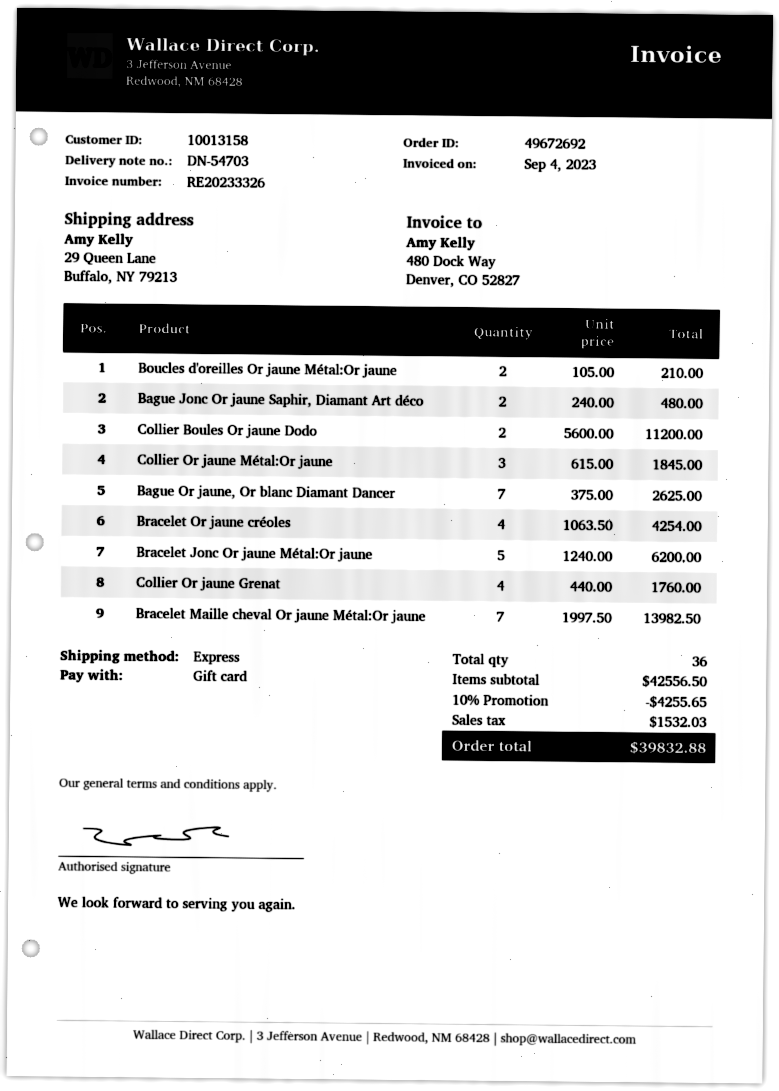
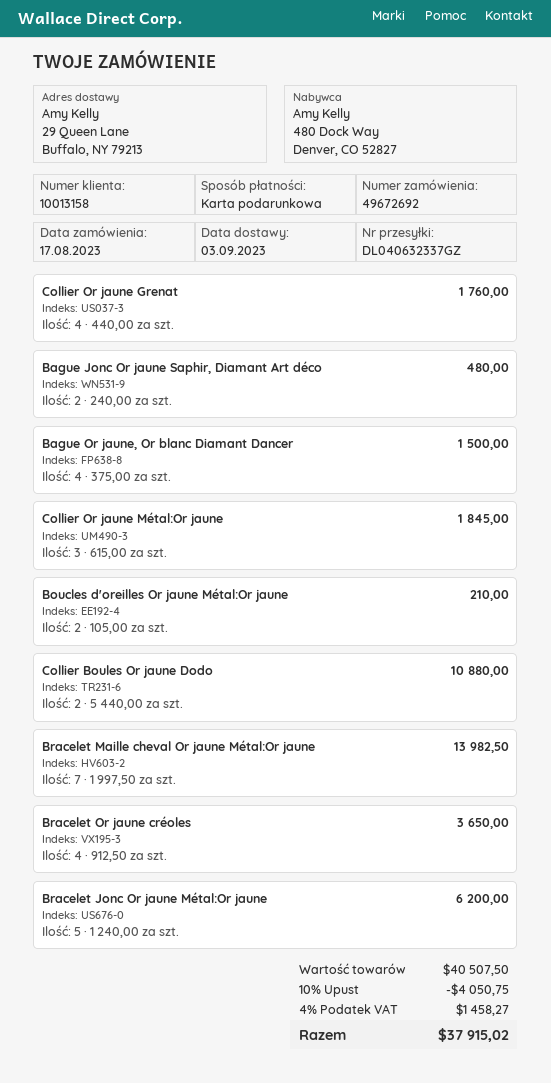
Collier Boules Or jaune Dodo: 2 x 5600.00 = 11200.00 -> 2 x 5440.00 = 10880.00
Bague Or jaune, Or blanc Diamant Dancer: 7 x 375.00 = 2625.00 -> 4 x 375.00 = 1500.00
Bracelet Or jaune créoles: 4 x 1063.50 = 4254.00 -> 4 x 912.50 = 3650.00
subtotal: 42556.50 -> 40507.50
discount: 10% = 4255.65 -> 10% = 4050.75
tax: 1532.03 -> 1458.27
total: 39832.88 -> 37915.02

